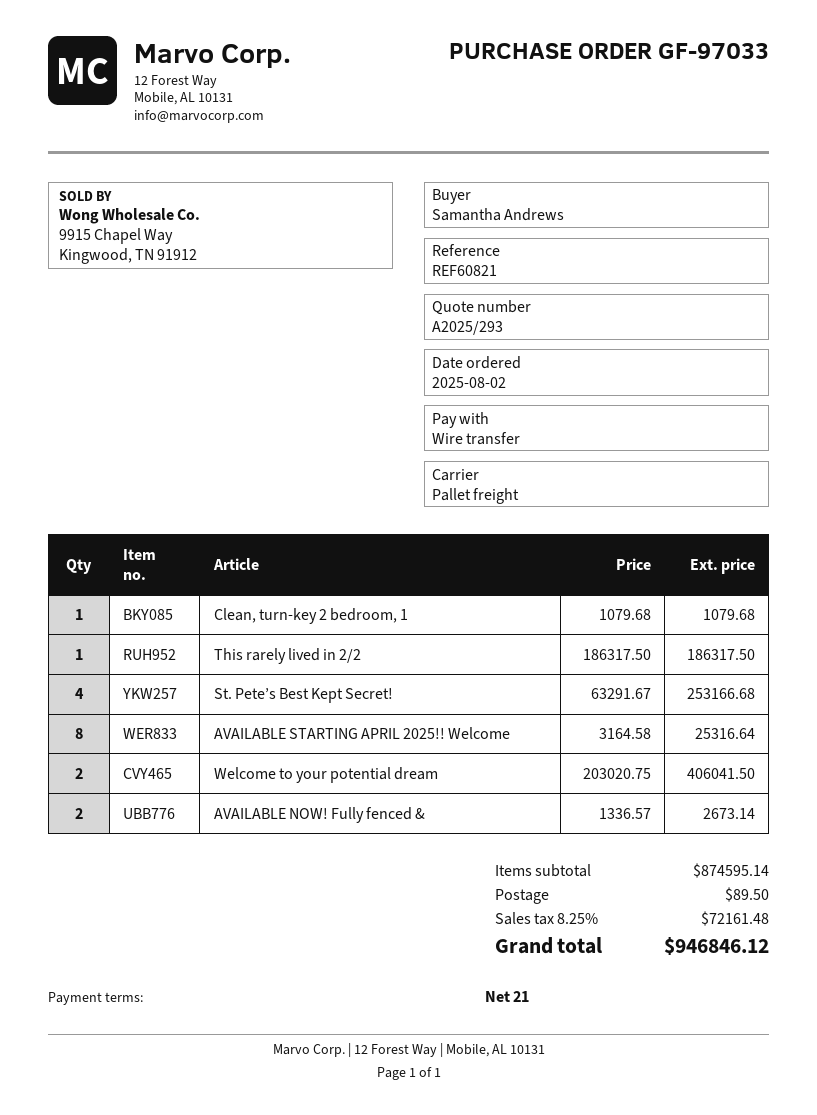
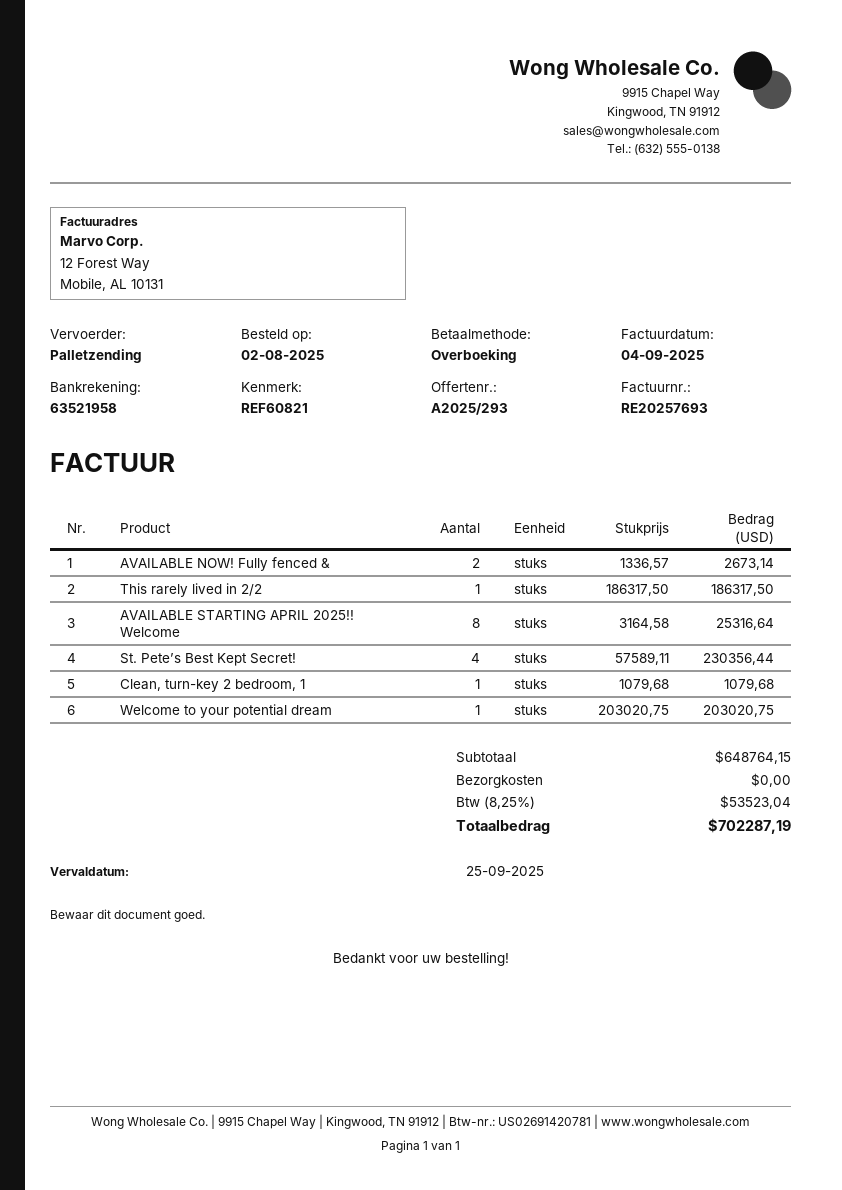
St. Pete’s Best Kept Secret!: 4 x 63291.67 = 253166.68 -> 4 x 57589.11 = 230356.44
Welcome to your potential dream: 2 x 203020.75 = 406041.50 -> 1 x 203020.75 = 203020.75
subtotal: 874595.14 -> 648764.15
shipping: 89.50 -> 0.00
tax: 8.25% = 72161.48 -> 8.25% = 53523.04
total: 946846.12 -> 702287.19

